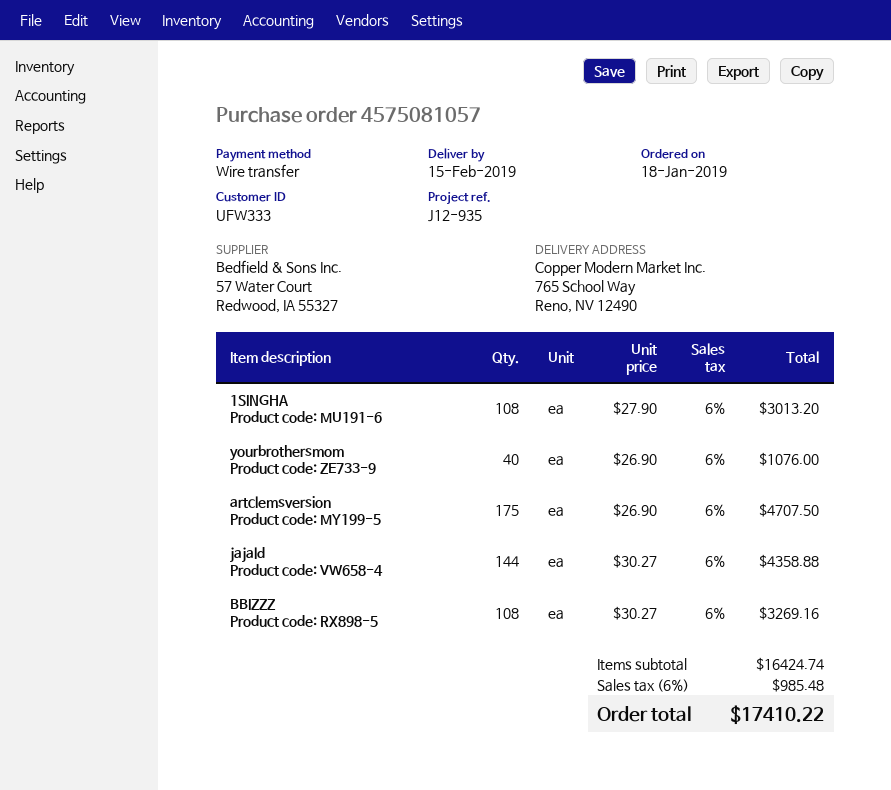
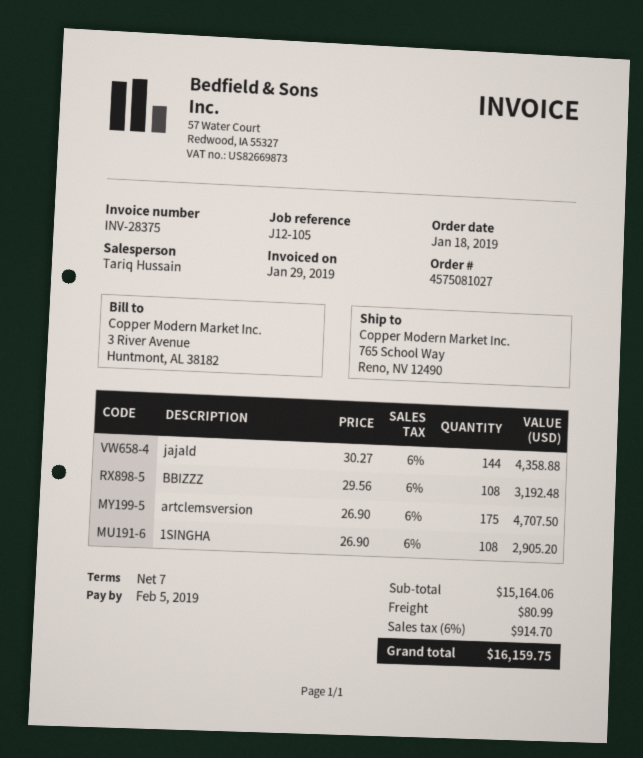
order number: 4575081057 -> 4575081027
reference: J12-935 -> J12-105
1SINGHA: 108 x 27.90 = 3013.20 -> 108 x 26.90 = 2905.20
yourbrothersmom: 40 x 26.90 = 1076.00 -> none
BBIZZZ: 108 x 30.27 = 3269.16 -> 108 x 29.56 = 3192.48
subtotal: 16424.74 -> 15164.06
shipping: none -> 80.99
tax: 6% = 985.48 -> 6% = 914.70
total: 17410.22 -> 16159.75

